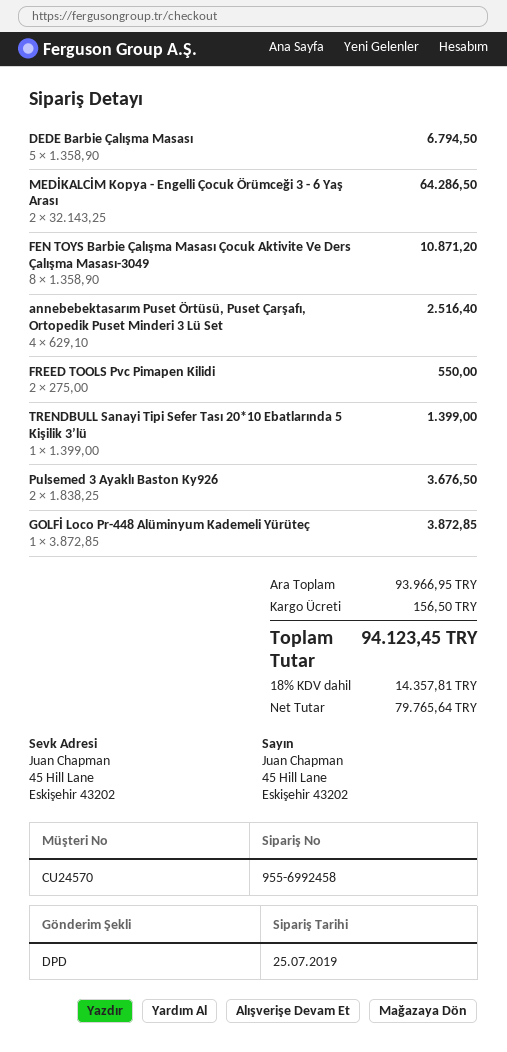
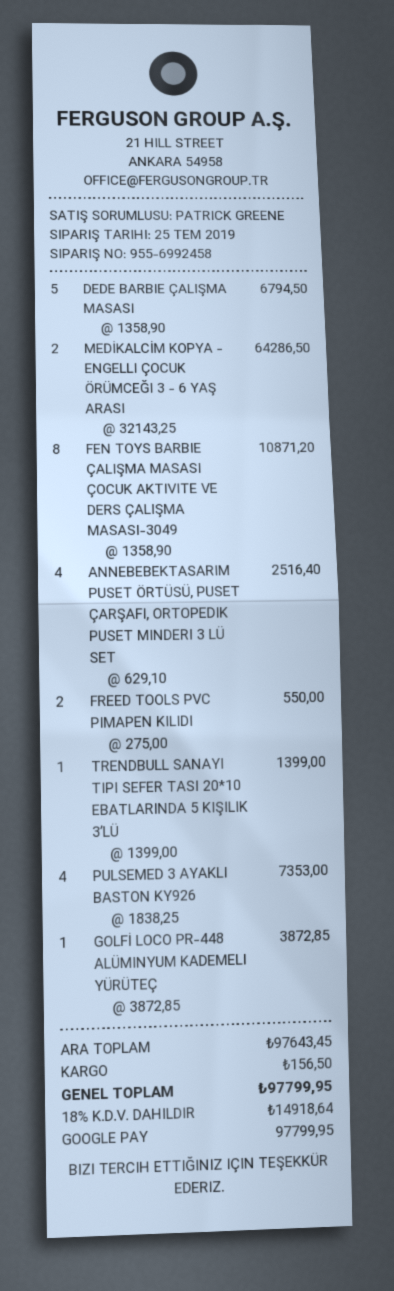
Pulsemed 3 Ayaklı Baston Ky926: 2 x 1838.25 = 3676.50 -> 4 x 1838.25 = 7353.00
subtotal: 93966.95 -> 97643.45
tax: 18% = 14357.81 -> 18% = 14918.64
total: 94123.45 -> 97799.95

